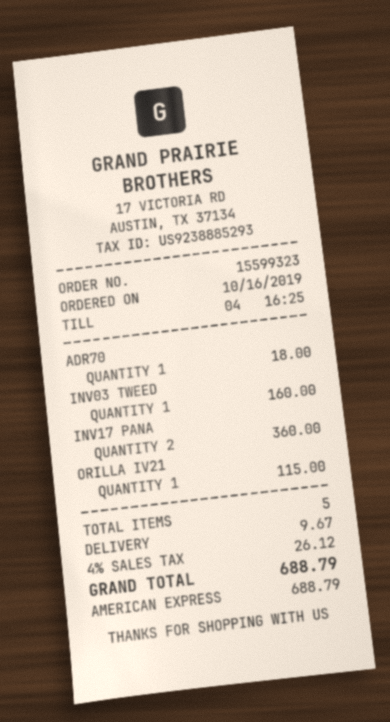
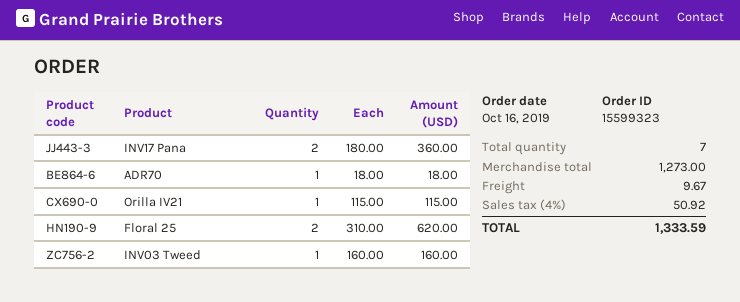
Floral 25: none -> 2 for 620.00
total quantity: 5 -> 7
tax: 4% = 26.12 -> 4% = 50.92
total: 688.79 -> 1333.59

